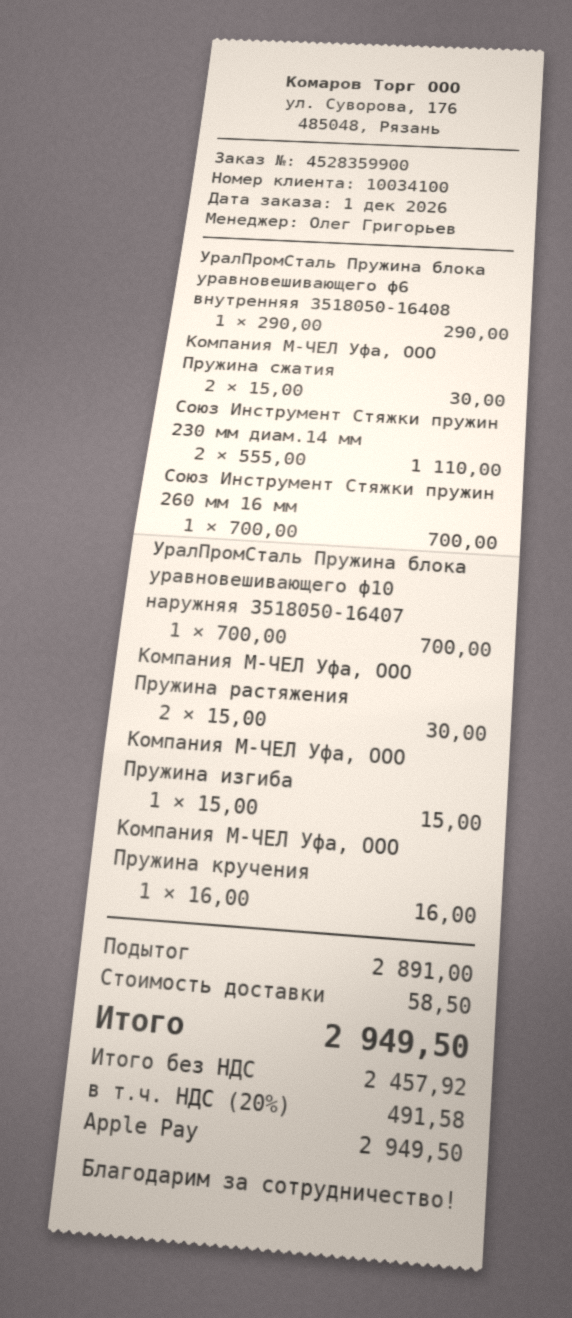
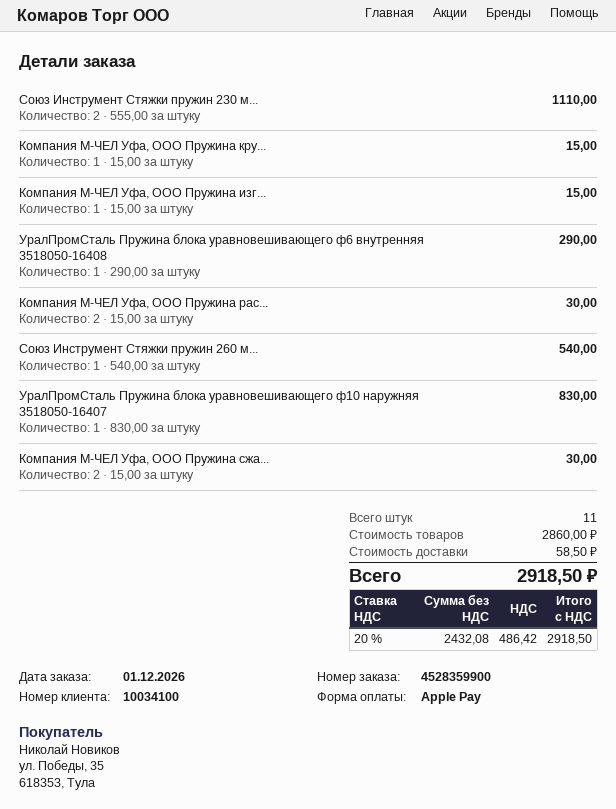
Союз Инструмент Стяжки пружин 260 мм 16 мм: 1 x 700.00 = 700.00 -> 1 x 540.00 = 540.00
УралПромСталь Пружина блока уравновешивающего ф10 наружняя 3518050-16407: 1 x 700.00 = 700.00 -> 1 x 830.00 = 830.00
Компания М-ЧЕЛ Уфа, ООО Пружина кручения: 1 x 16.00 = 16.00 -> 1 x 15.00 = 15.00
subtotal: 2891.00 -> 2860.00
net: 2457.92 -> 2432.08
tax: 20% = 491.58 -> 20% = 486.42
total: 2949.50 -> 2918.50

